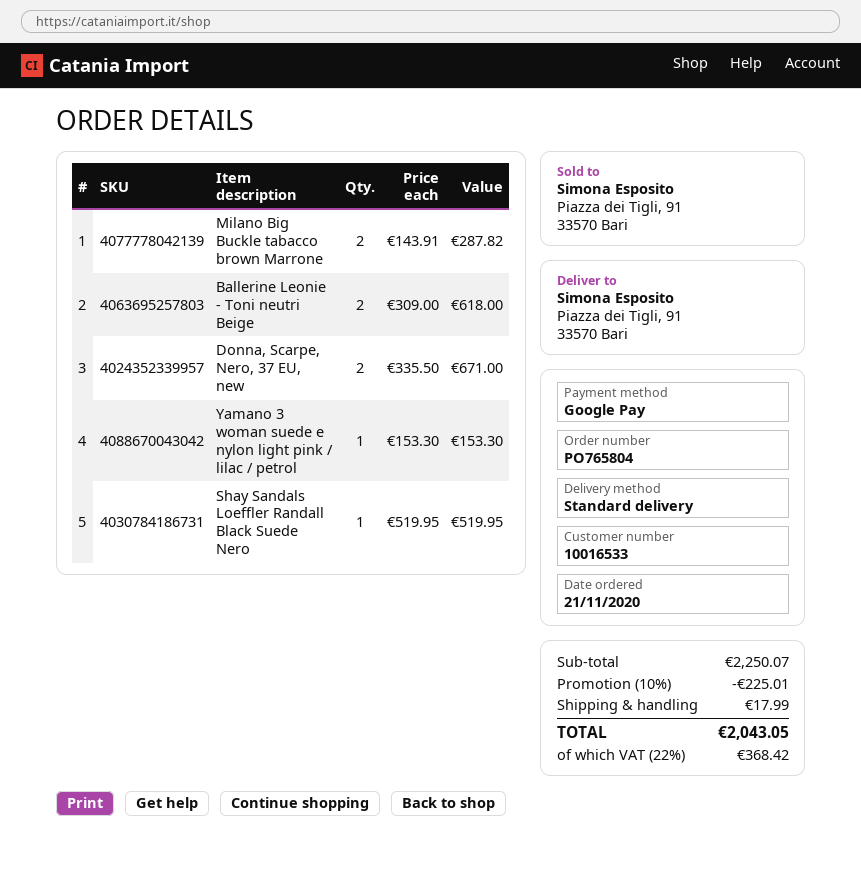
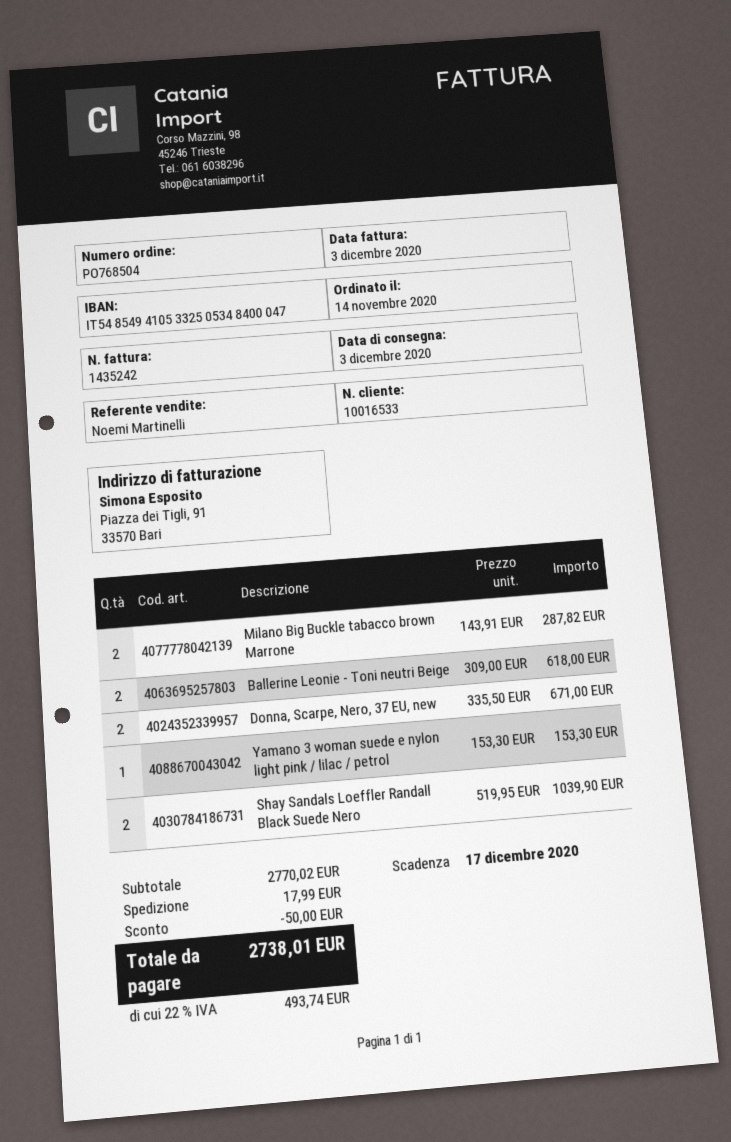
order number: PO765804 -> PO768504
order date: 2020-11-21 -> 2020-11-14
Shay Sandals Loeffler Randall Black Suede Nero: 1 x 519.95 = 519.95 -> 2 x 519.95 = 1039.90
subtotal: 2250.07 -> 2770.02
discount: 225.01 -> 50.00
tax: 22% = 368.42 -> 22% = 493.74
total: 2043.05 -> 2738.01

